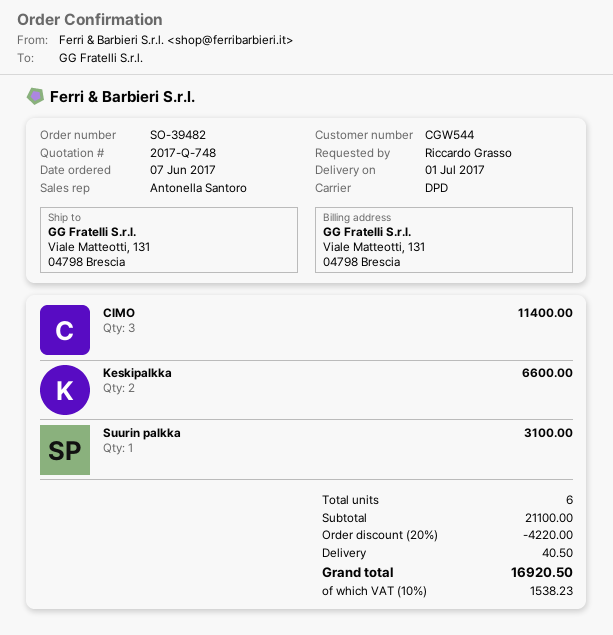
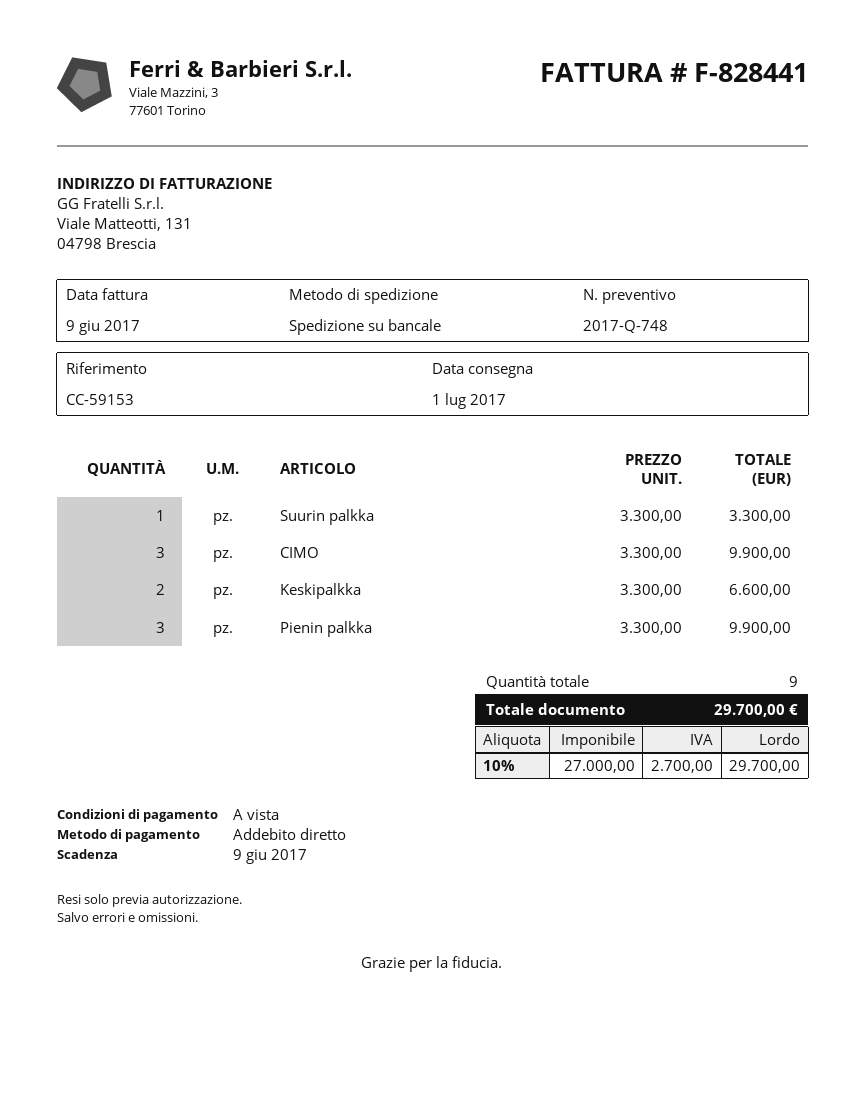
shipping method: DPD -> pallet freight
CIMO: 3 for 11400.00 -> 3 for 9900.00
Suurin palkka: 1 for 3100.00 -> 1 for 3300.00
Pienin palkka: none -> 3 for 9900.00
total quantity: 6 -> 9
discount: 20% = 4220.00 -> none
shipping: 40.50 -> none
tax: 10% = 1538.23 -> 10% = 2700.00
total: 16920.50 -> 29700.00

